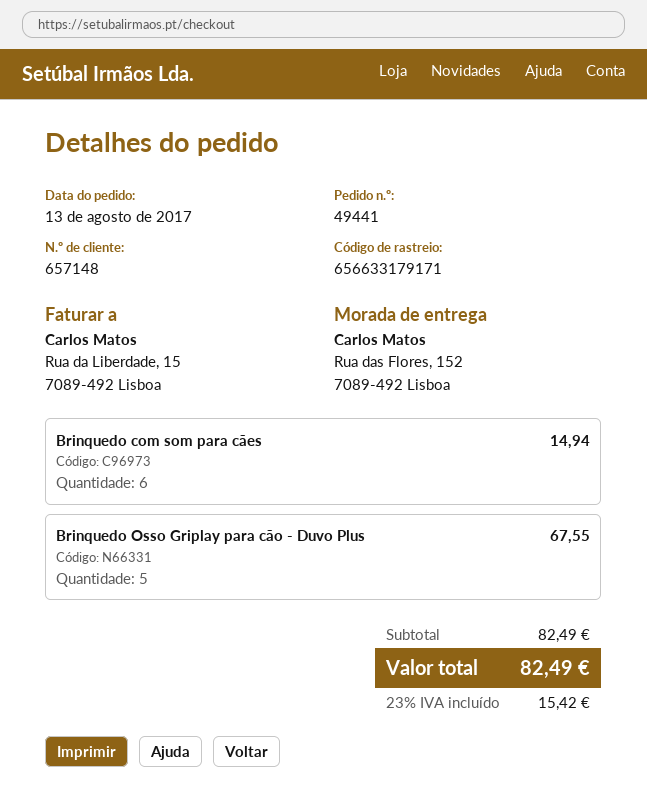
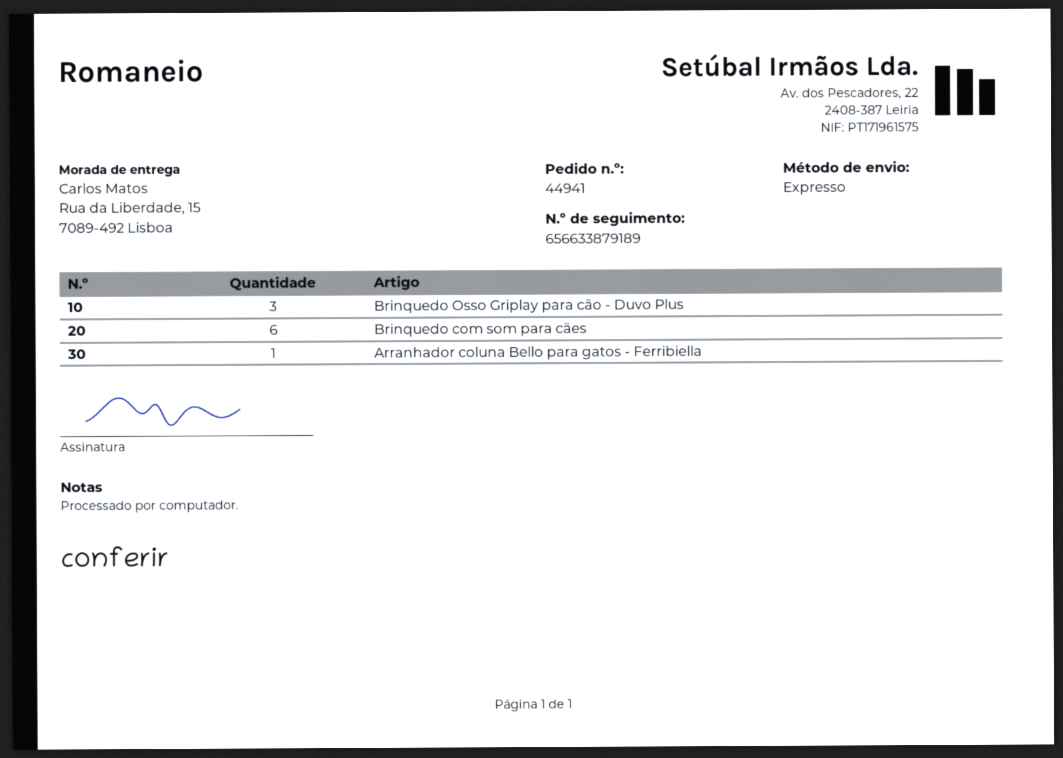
order number: 49441 -> 44941
tracking number: 656633179171 -> 656633879189
ship to: Rua das Flores, 152, 7089-492 Lisboa -> Rua da Liberdade, 15, 7089-492 Lisboa
Brinquedo Osso Griplay para cão - Duvo Plus: 5 -> 3
Arranhador coluna Bello para gatos - Ferribiella: none -> 1

